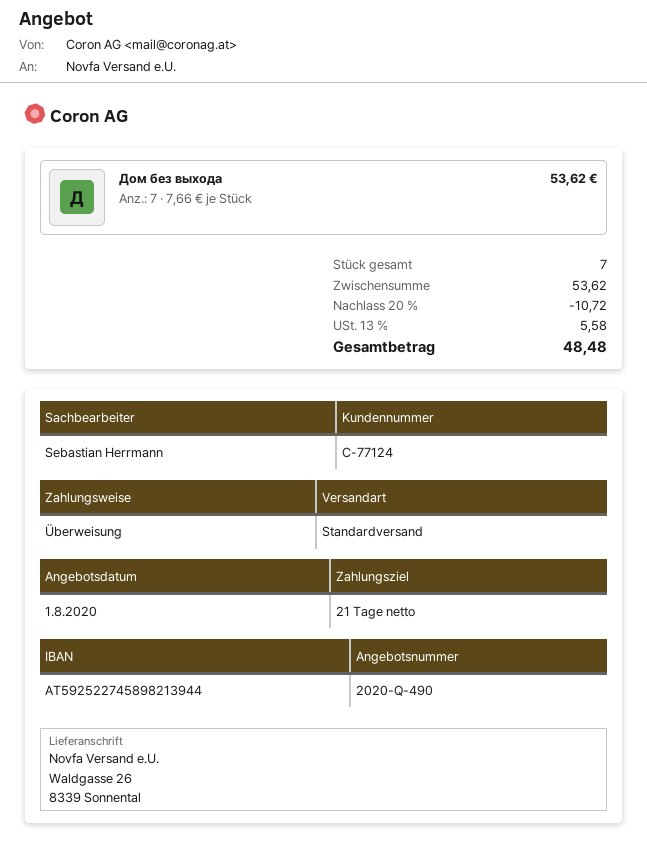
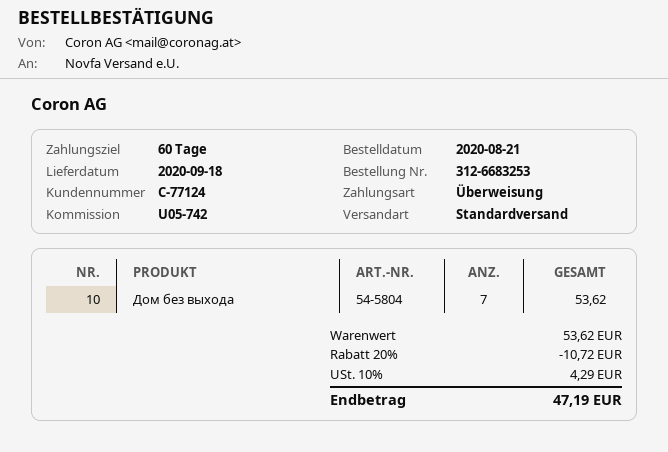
payment terms: 21 days -> 60 days
tax: 13% = 5.58 -> 10% = 4.29
total: 48.48 -> 47.19

